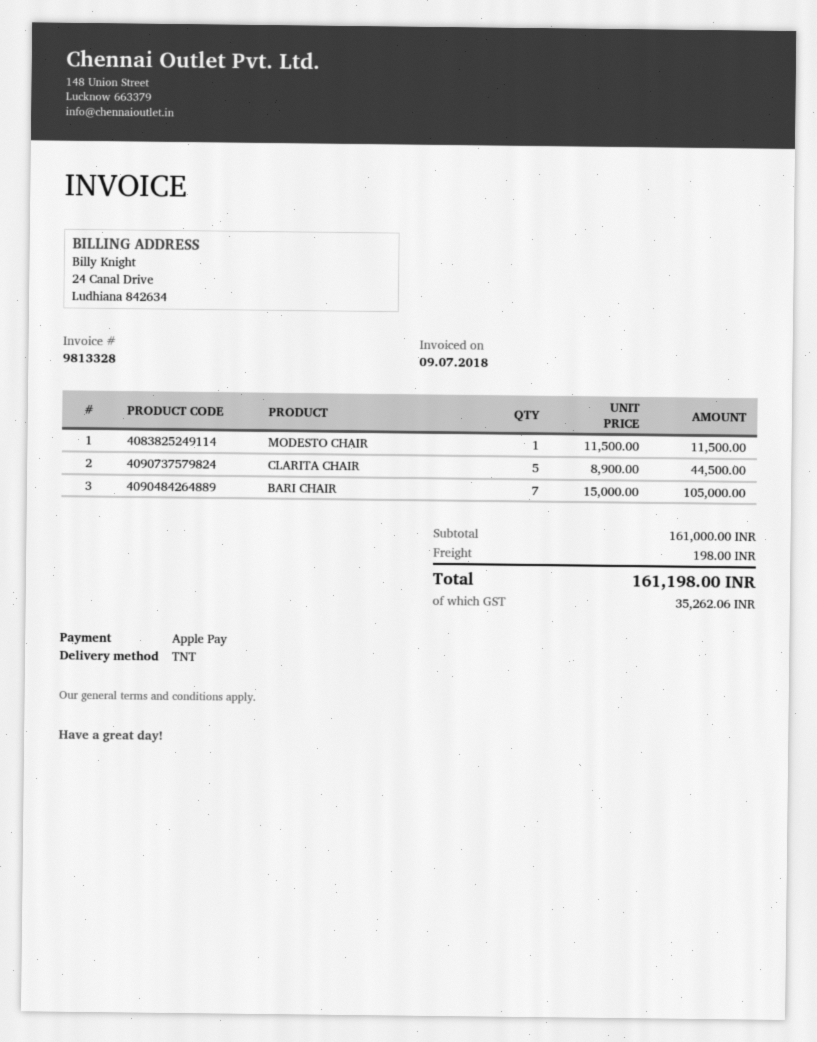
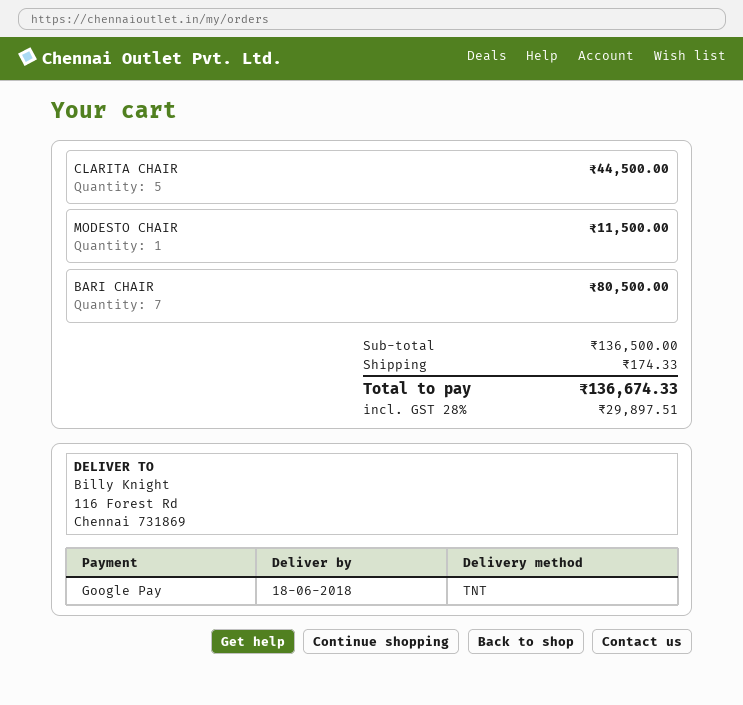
payment method: Apple Pay -> Google Pay
BARI CHAIR: 7 for 105000.00 -> 7 for 80500.00
subtotal: 161000.00 -> 136500.00
shipping: 198.00 -> 174.33
tax: 35262.06 -> 29897.51
total: 161198.00 -> 136674.33

